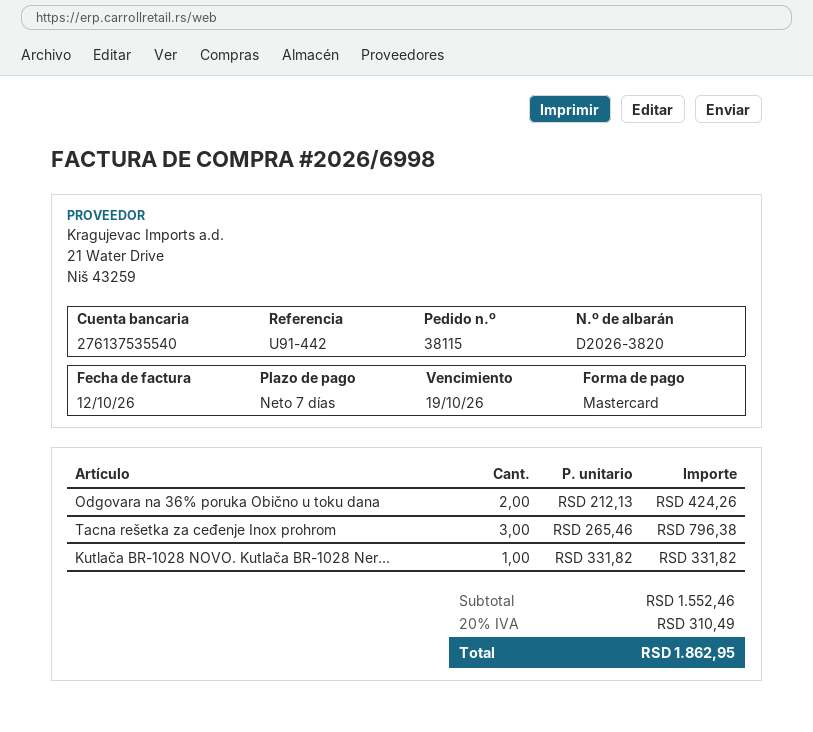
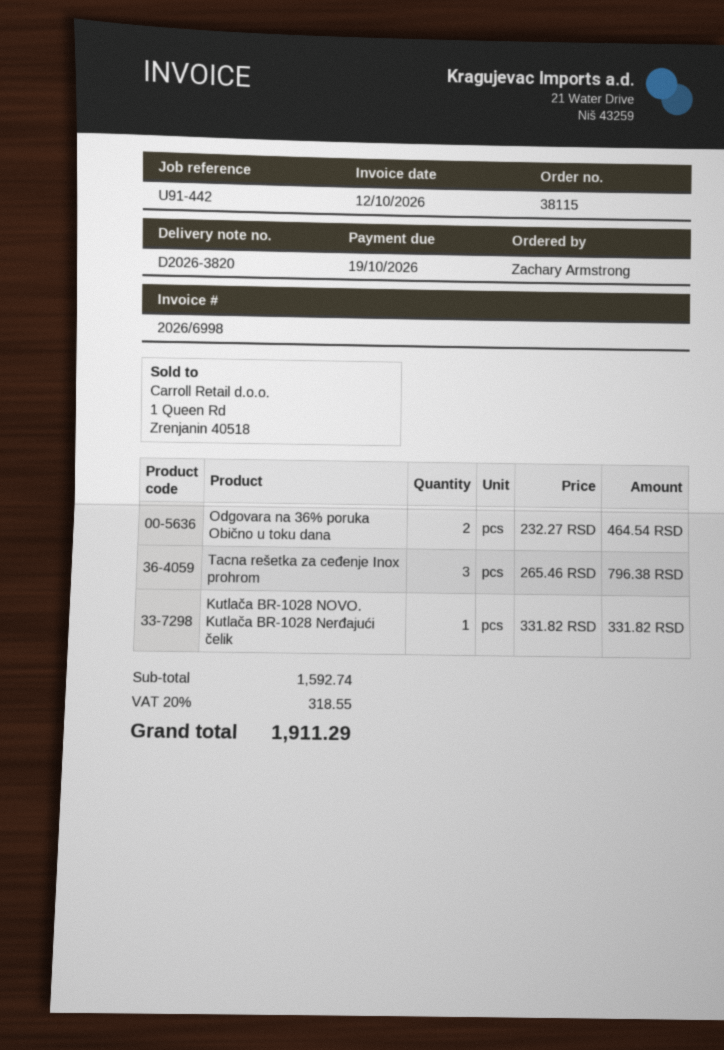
Odgovara na 36% poruka Obično u toku dana: 2 x 212.13 = 424.26 -> 2 x 232.27 = 464.54
subtotal: 1552.46 -> 1592.74
tax: 20% = 310.49 -> 20% = 318.55
total: 1862.95 -> 1911.29

